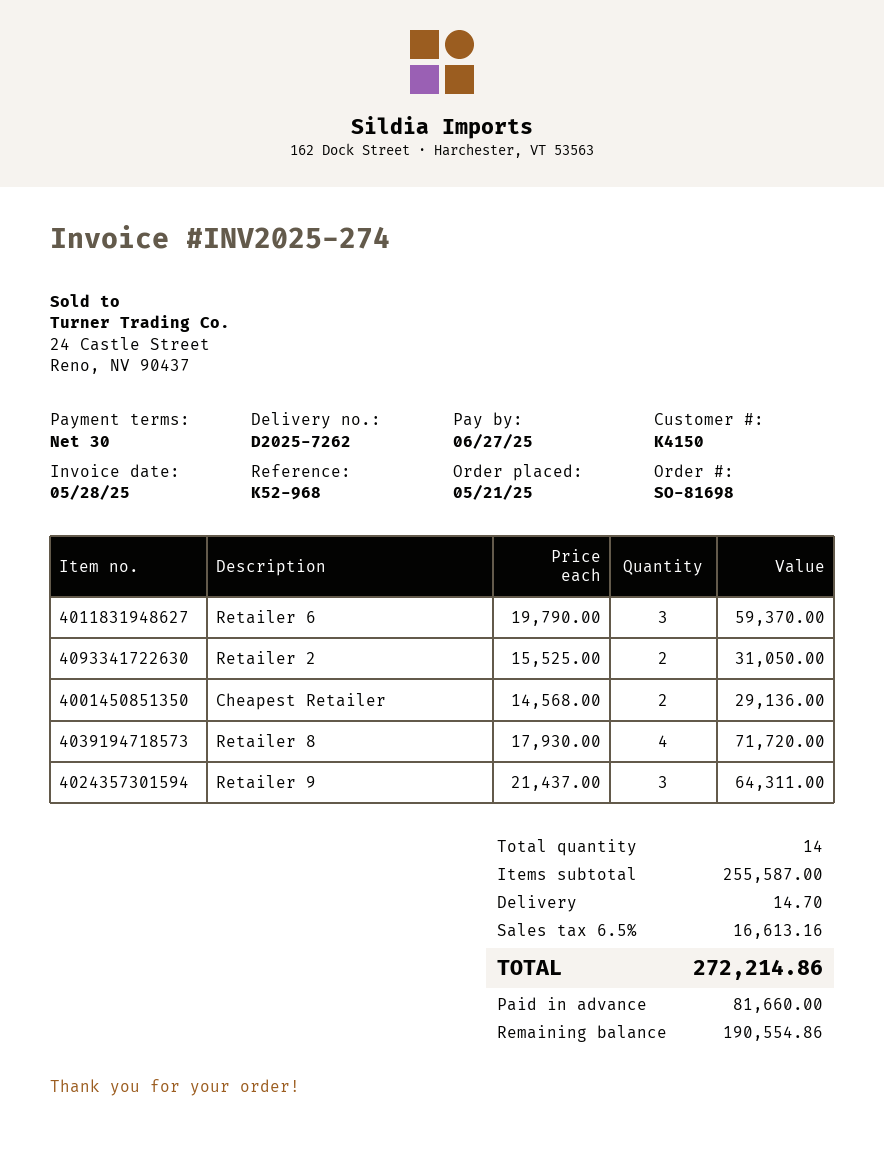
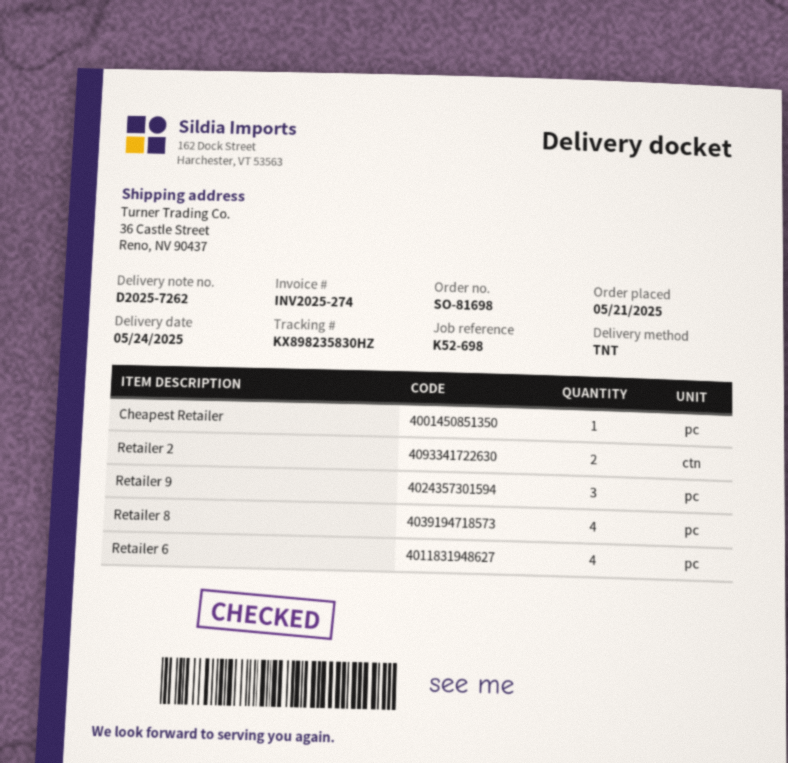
reference: K52-968 -> K52-698
Retailer 6: 3 -> 4
Cheapest Retailer: 2 -> 1

